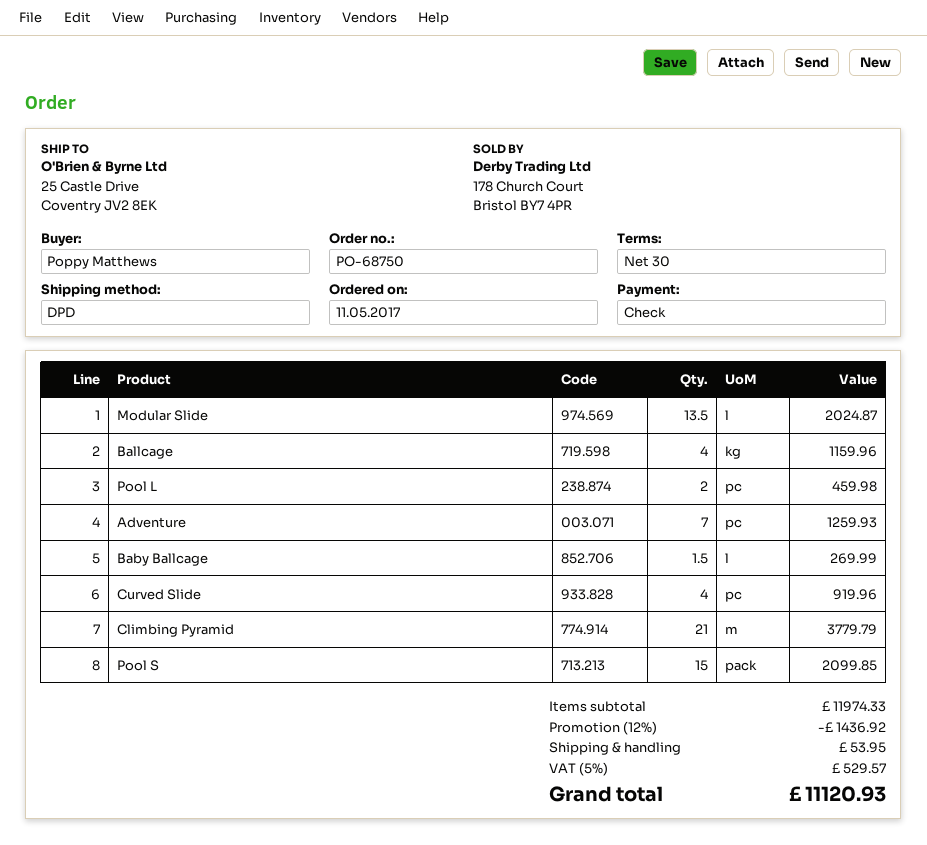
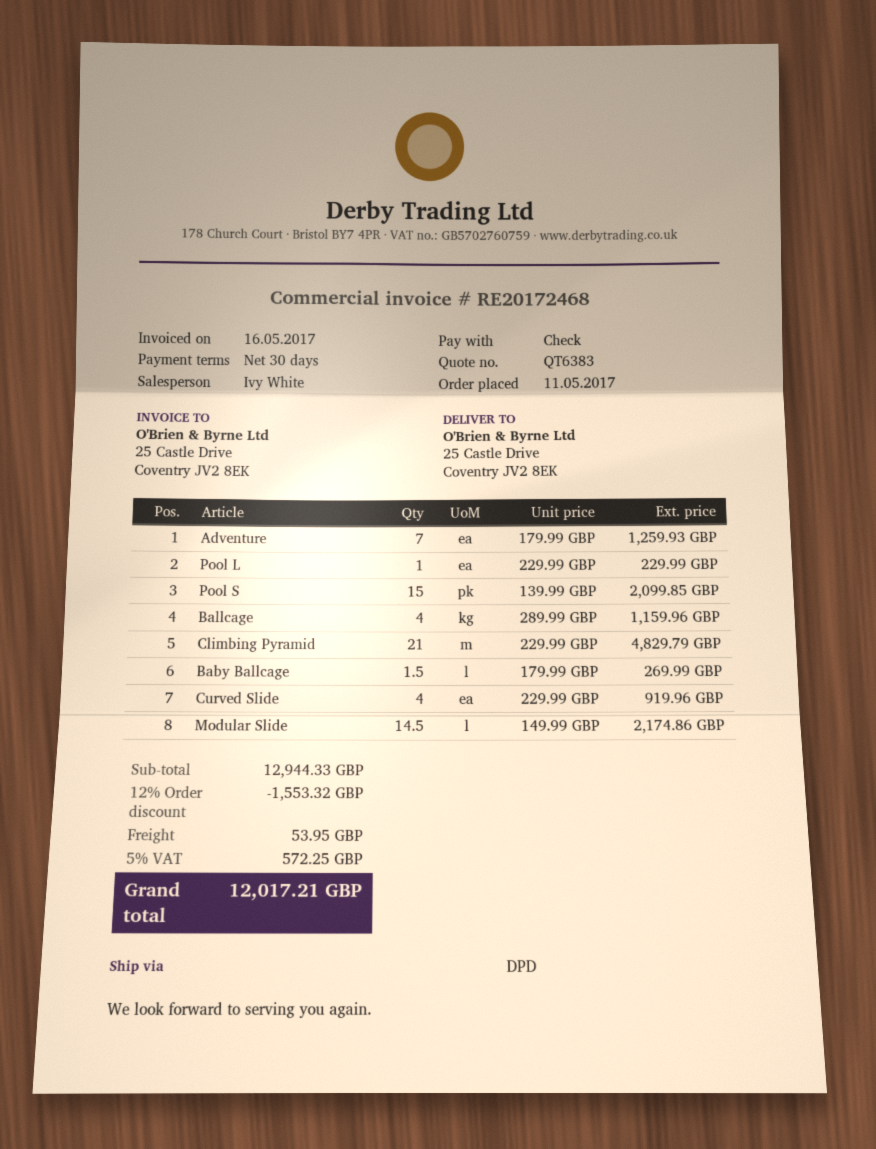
Modular Slide: 13.5 for 2024.87 -> 14.5 for 2174.86
Pool L: 2 for 459.98 -> 1 for 229.99
Climbing Pyramid: 21 for 3779.79 -> 21 for 4829.79
subtotal: 11974.33 -> 12944.33
discount: 12% = 1436.92 -> 12% = 1553.32
tax: 5% = 529.57 -> 5% = 572.25
total: 11120.93 -> 12017.21

